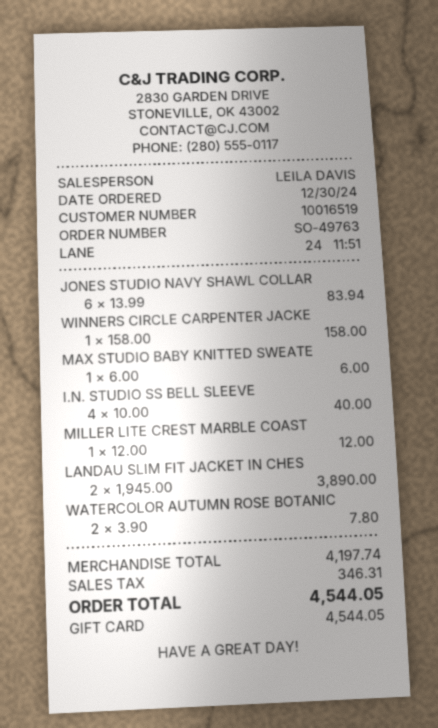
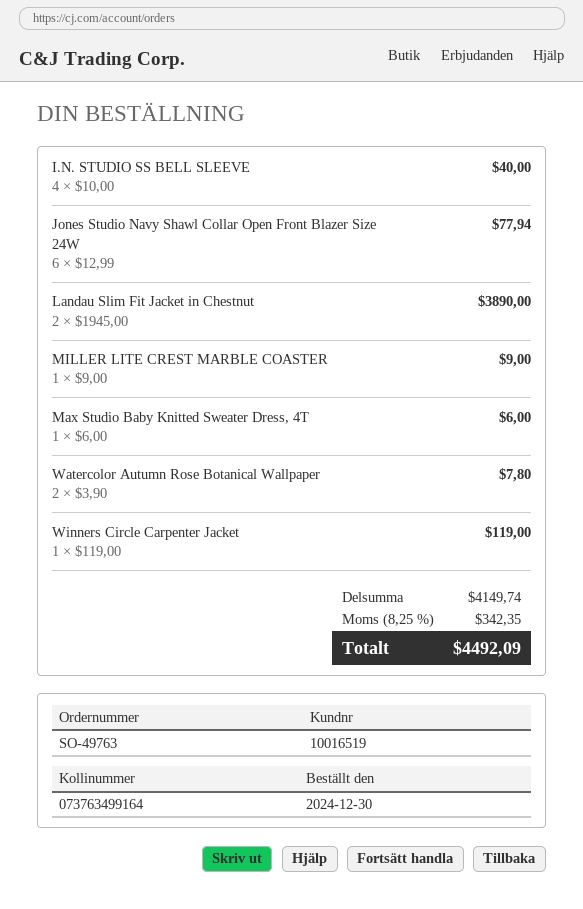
JONES STUDIO NAVY SHAWL COLLAR: 6 x 13.99 = 83.94 -> 6 x 12.99 = 77.94
WINNERS CIRCLE CARPENTER JACKE: 1 x 158.00 = 158.00 -> 1 x 119.00 = 119.00
MILLER LITE CREST MARBLE COAST: 1 x 12.00 = 12.00 -> 1 x 9.00 = 9.00
subtotal: 4197.74 -> 4149.74
tax: 346.31 -> 342.35
total: 4544.05 -> 4492.09

